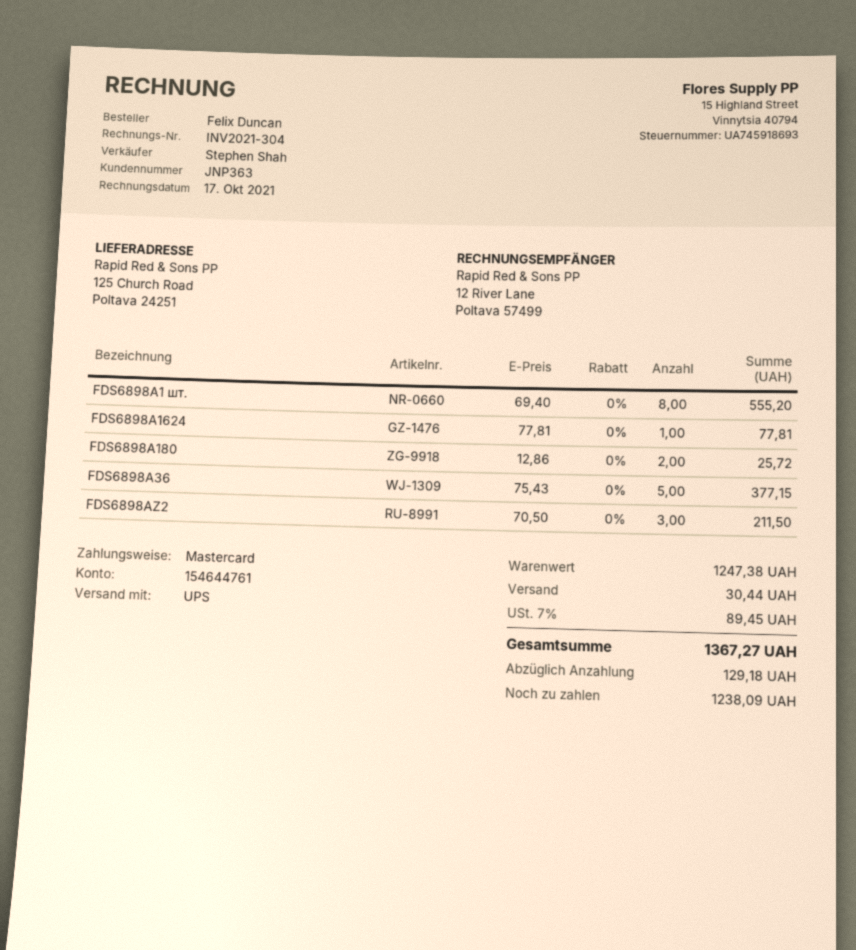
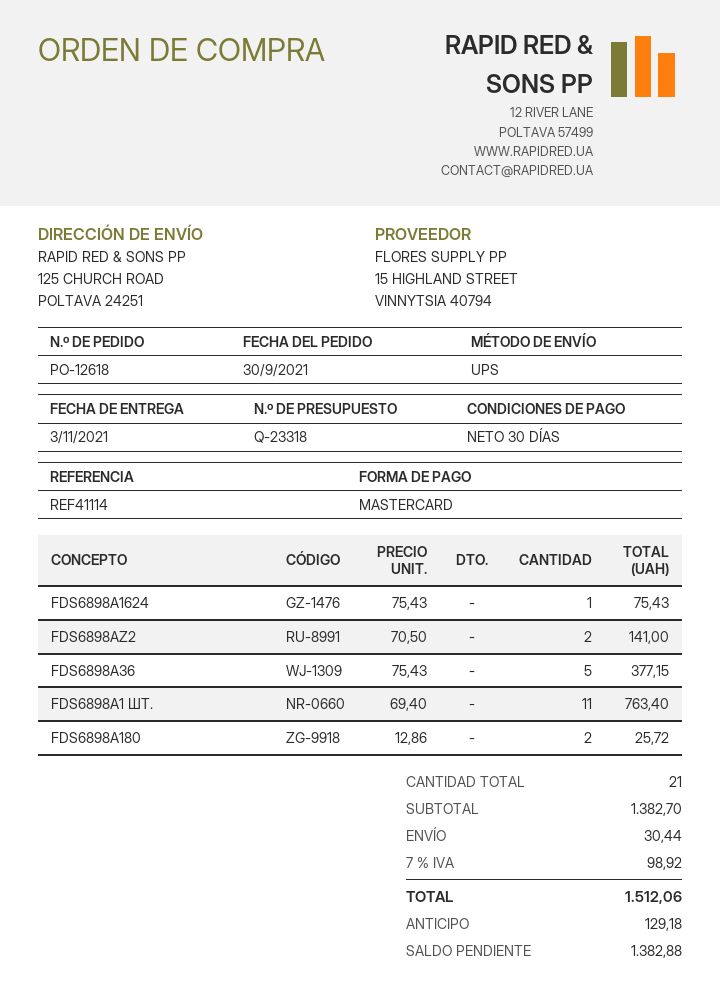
FDS6898A1 шт.: 8 x 69.40 = 555.20 -> 11 x 69.40 = 763.40
FDS6898A1624: 1 x 77.81 = 77.81 -> 1 x 75.43 = 75.43
FDS6898AZ2: 3 x 70.50 = 211.50 -> 2 x 70.50 = 141.00
subtotal: 1247.38 -> 1382.70
tax: 7% = 89.45 -> 7% = 98.92
total: 1367.27 -> 1512.06
balance: 1238.09 -> 1382.88

